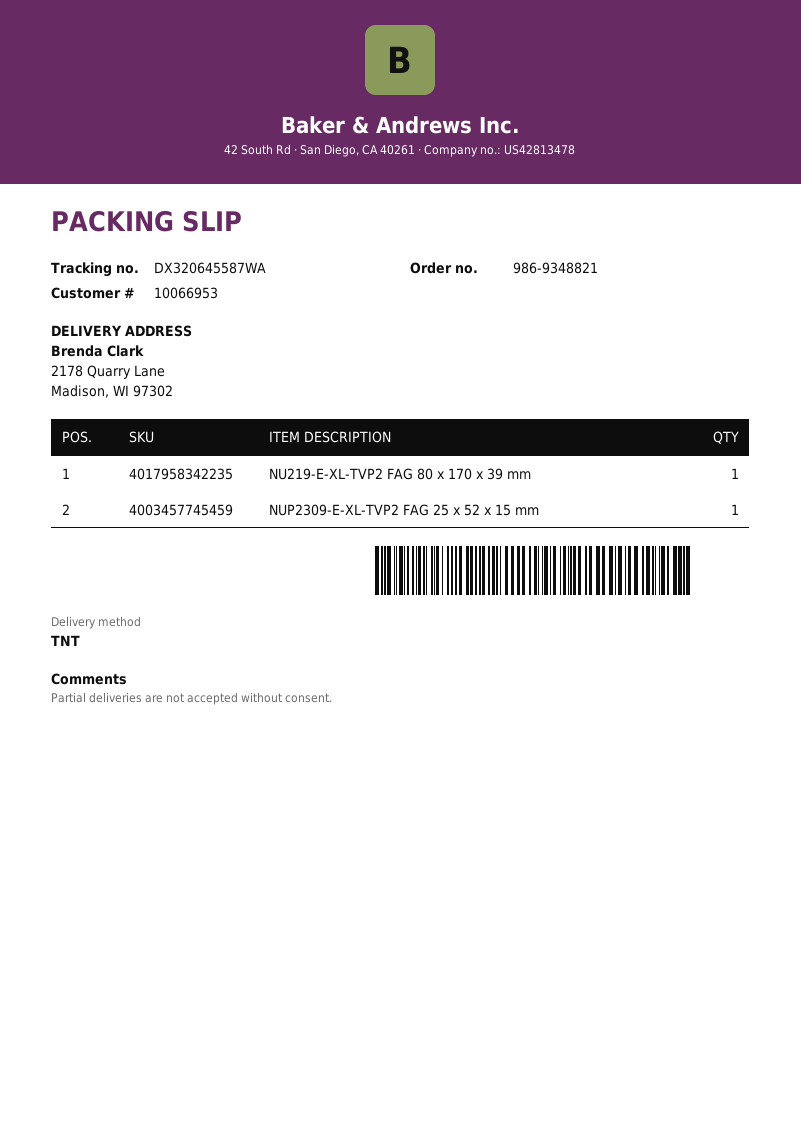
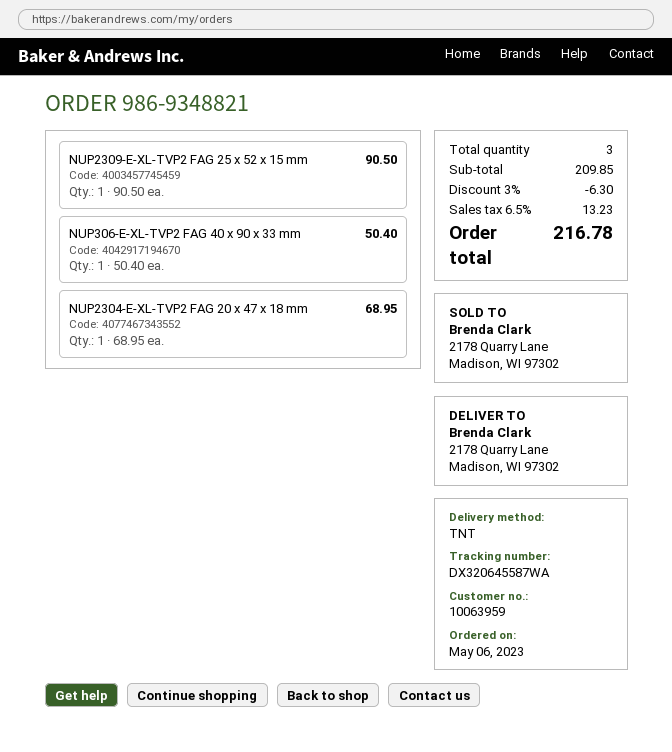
customer number: 10066953 -> 10063959
NU219-E-XL-TVP2 FAG 80 x 170 x 39 mm: 1 -> none
NUP306-E-XL-TVP2 FAG 40 x 90 x 33 mm: none -> 1
NUP2304-E-XL-TVP2 FAG 20 x 47 x 18 mm: none -> 1

